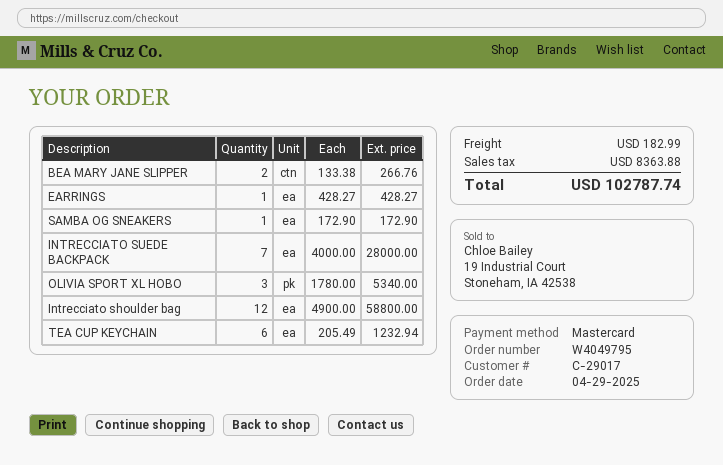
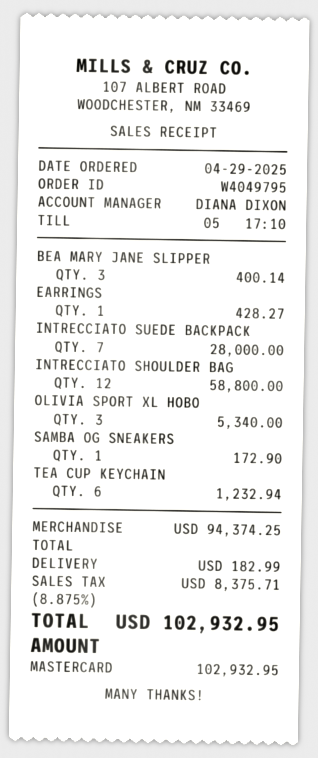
BEA MARY JANE SLIPPER: 2 for 266.76 -> 3 for 400.14
tax: 8363.88 -> 8375.71
total: 102787.74 -> 102932.95

